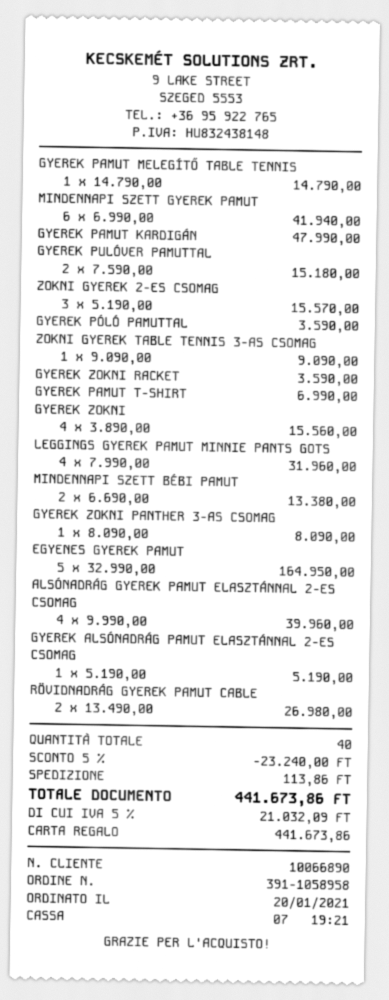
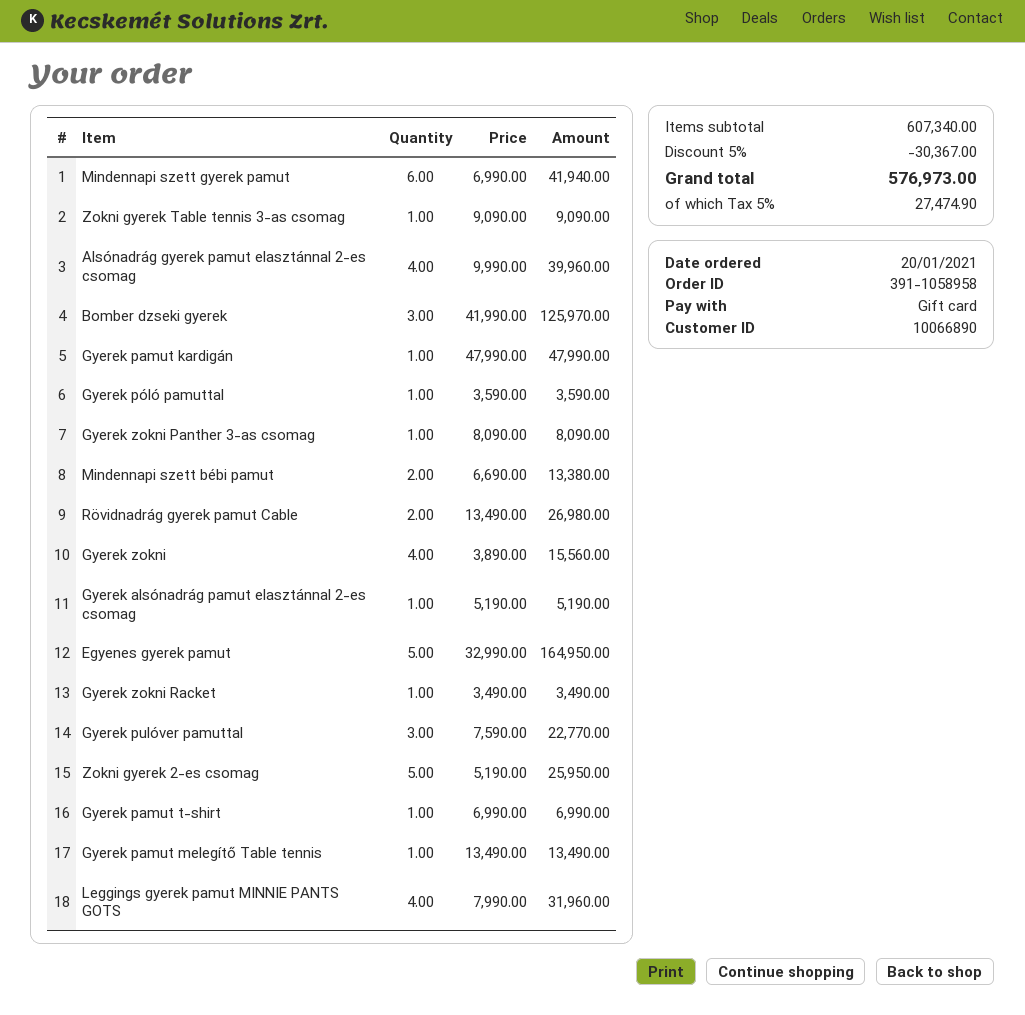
GYEREK PAMUT MELEGÍTŐ TABLE TENNIS: 1 x 14790.00 = 14790.00 -> 1 x 13490.00 = 13490.00
GYEREK PULÓVER PAMUTTAL: 2 x 7590.00 = 15180.00 -> 3 x 7590.00 = 22770.00
ZOKNI GYEREK 2-ES CSOMAG: 3 x 5190.00 = 15570.00 -> 5 x 5190.00 = 25950.00
GYEREK ZOKNI RACKET: 1 x 3590.00 = 3590.00 -> 1 x 3490.00 = 3490.00
Bomber dzseki gyerek: none -> 3 x 41990.00 = 125970.00
discount: 5% = 23240.00 -> 5% = 30367.00
shipping: 113.86 -> none
tax: 5% = 21032.09 -> 5% = 27474.90
total: 441673.86 -> 576973.00

